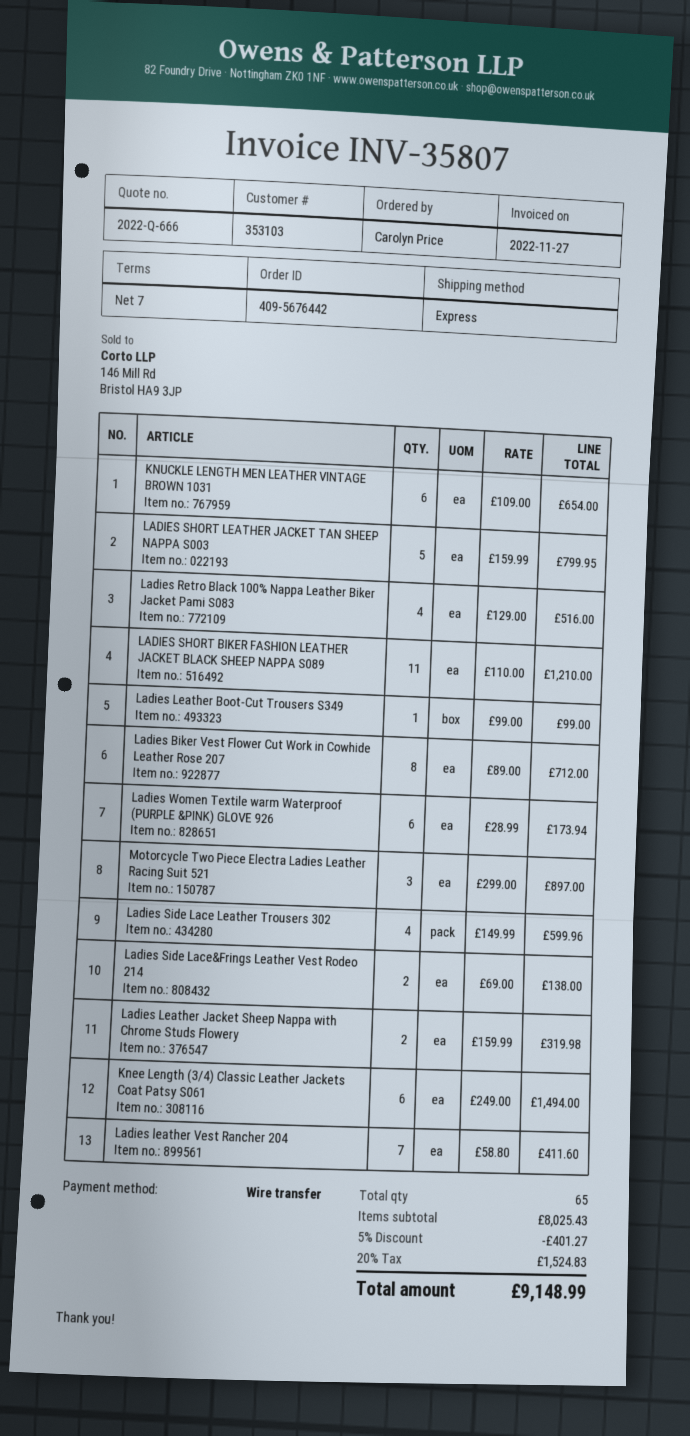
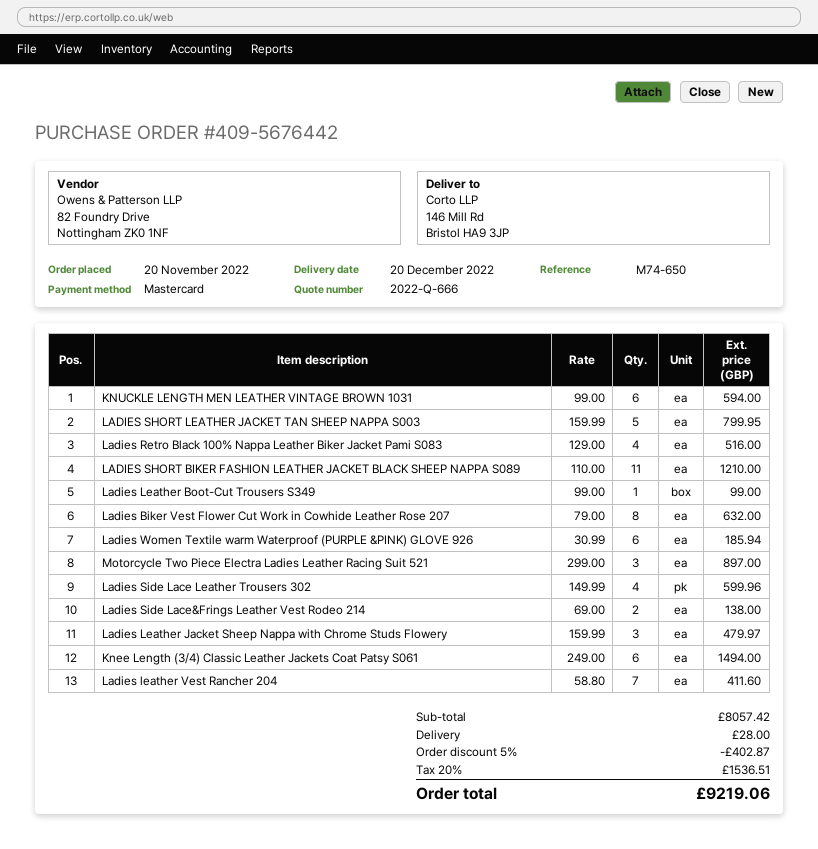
payment method: bank transfer -> Mastercard
KNUCKLE LENGTH MEN LEATHER VINTAGE BROWN 1031: 6 x 109.00 = 654.00 -> 6 x 99.00 = 594.00
Ladies Biker Vest Flower Cut Work in Cowhide Leather Rose 207: 8 x 89.00 = 712.00 -> 8 x 79.00 = 632.00
Ladies Women Textile warm Waterproof (PURPLE &PINK) GLOVE 926: 6 x 28.99 = 173.94 -> 6 x 30.99 = 185.94
Ladies Leather Jacket Sheep Nappa with Chrome Studs Flowery: 2 x 159.99 = 319.98 -> 3 x 159.99 = 479.97
subtotal: 8025.43 -> 8057.42
discount: 5% = 401.27 -> 5% = 402.87
shipping: none -> 28.00
tax: 20% = 1524.83 -> 20% = 1536.51
total: 9148.99 -> 9219.06

